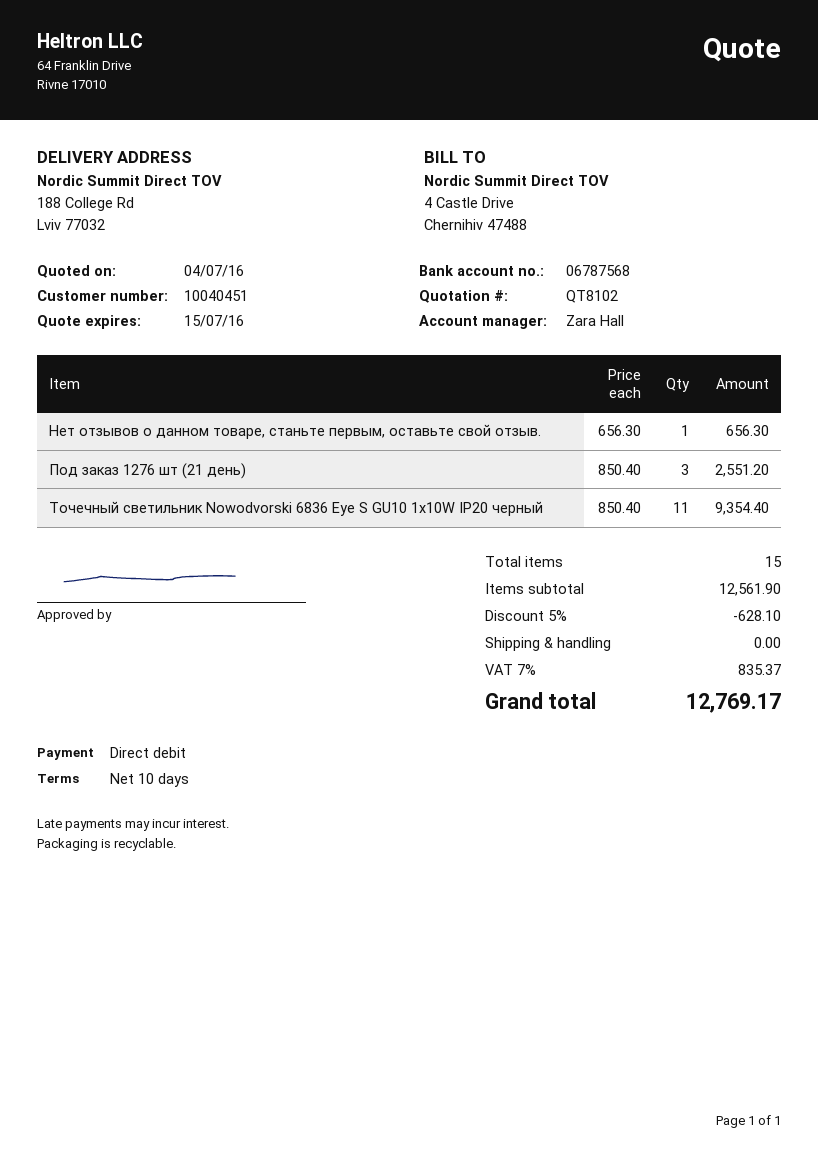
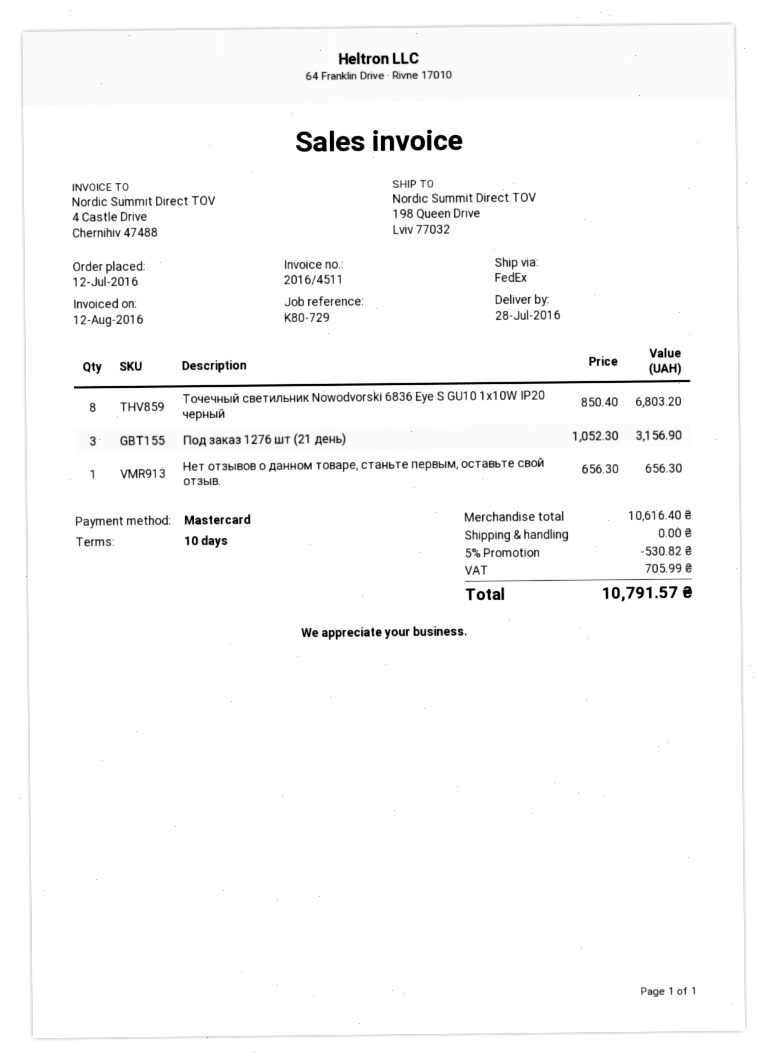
payment method: direct debit -> Mastercard
ship to: 188 College Rd, Lviv 77032 -> 198 Queen Drive, Lviv 77032
Под заказ 1276 шт (21 день): 3 x 850.40 = 2551.20 -> 3 x 1052.30 = 3156.90
Точечный светильник Nowodvorski 6836 Eye S GU10 1x10W IP20 черный: 11 x 850.40 = 9354.40 -> 8 x 850.40 = 6803.20
subtotal: 12561.90 -> 10616.40
discount: 5% = 628.10 -> 5% = 530.82
tax: 835.37 -> 705.99
total: 12769.17 -> 10791.57

